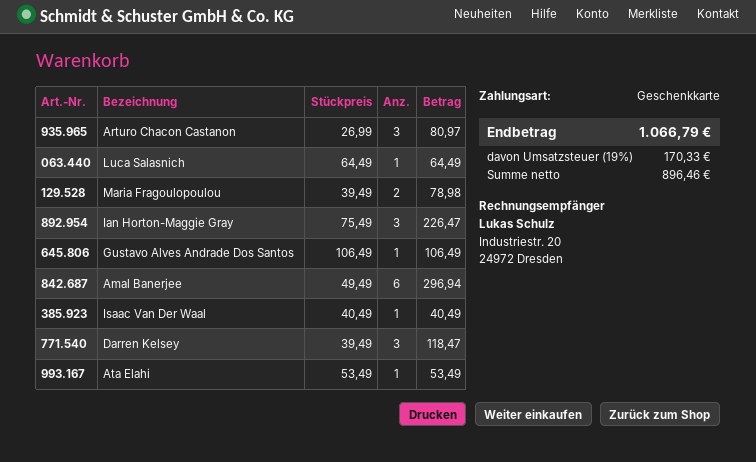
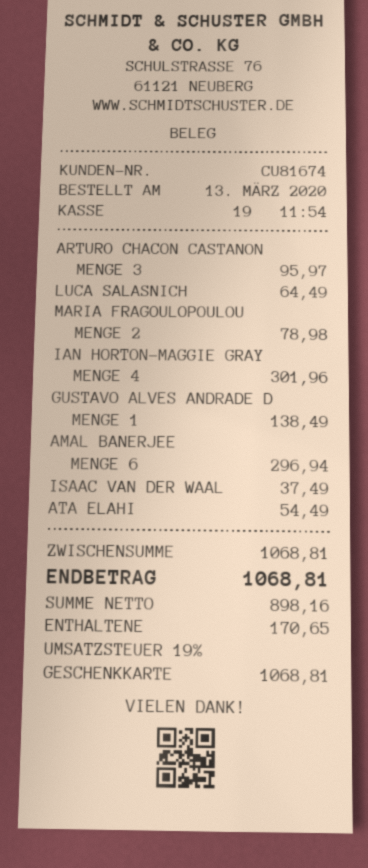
Arturo Chacon Castanon: 3 for 80.97 -> 3 for 95.97
Ian Horton-Maggie Gray: 3 for 226.47 -> 4 for 301.96
Gustavo Alves Andrade Dos Santos: 1 for 106.49 -> 1 for 138.49
Isaac Van Der Waal: 1 for 40.49 -> 1 for 37.49
Darren Kelsey: 3 for 118.47 -> none
Ata Elahi: 1 for 53.49 -> 1 for 54.49
net: 896.46 -> 898.16
tax: 19% = 170.33 -> 19% = 170.65
total: 1066.79 -> 1068.81

